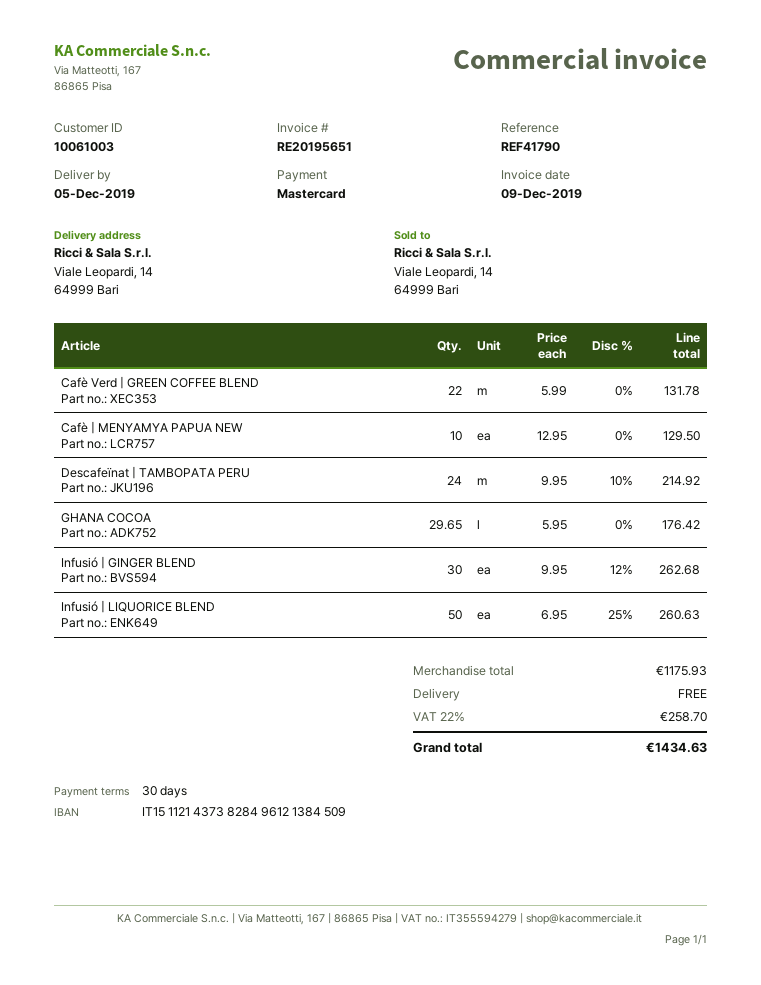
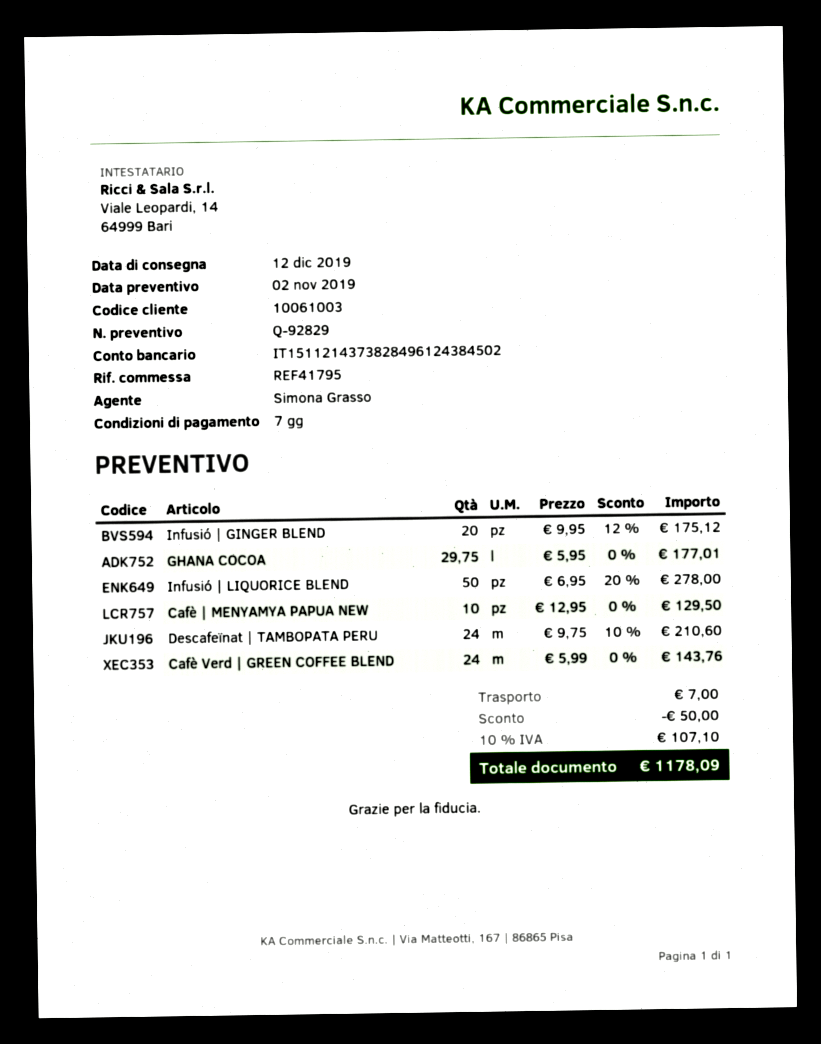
delivery date: 2019-12-05 -> 2019-12-12
payment terms: 30 days -> 7 days
reference: REF41790 -> REF41795
bank account: IT1511214373828496121384509 -> IT1511214373828496124384502
Cafè Verd | GREEN COFFEE BLEND: 22 x 5.99 = 131.78 -> 24 x 5.99 = 143.76
Descafeïnat | TAMBOPATA PERU: 24 x 9.95 - 10% = 214.92 -> 24 x 9.75 - 10% = 210.60
GHANA COCOA: 29.65 x 5.95 = 176.42 -> 29.75 x 5.95 = 177.01
Infusió | GINGER BLEND: 30 x 9.95 - 12% = 262.68 -> 20 x 9.95 - 12% = 175.12
Infusió | LIQUORICE BLEND: 50 x 6.95 - 25% = 260.63 -> 50 x 6.95 - 20% = 278.00
discount: none -> 50.00
shipping: 0.00 -> 7.00
tax: 22% = 258.70 -> 10% = 107.10
total: 1434.63 -> 1178.09

